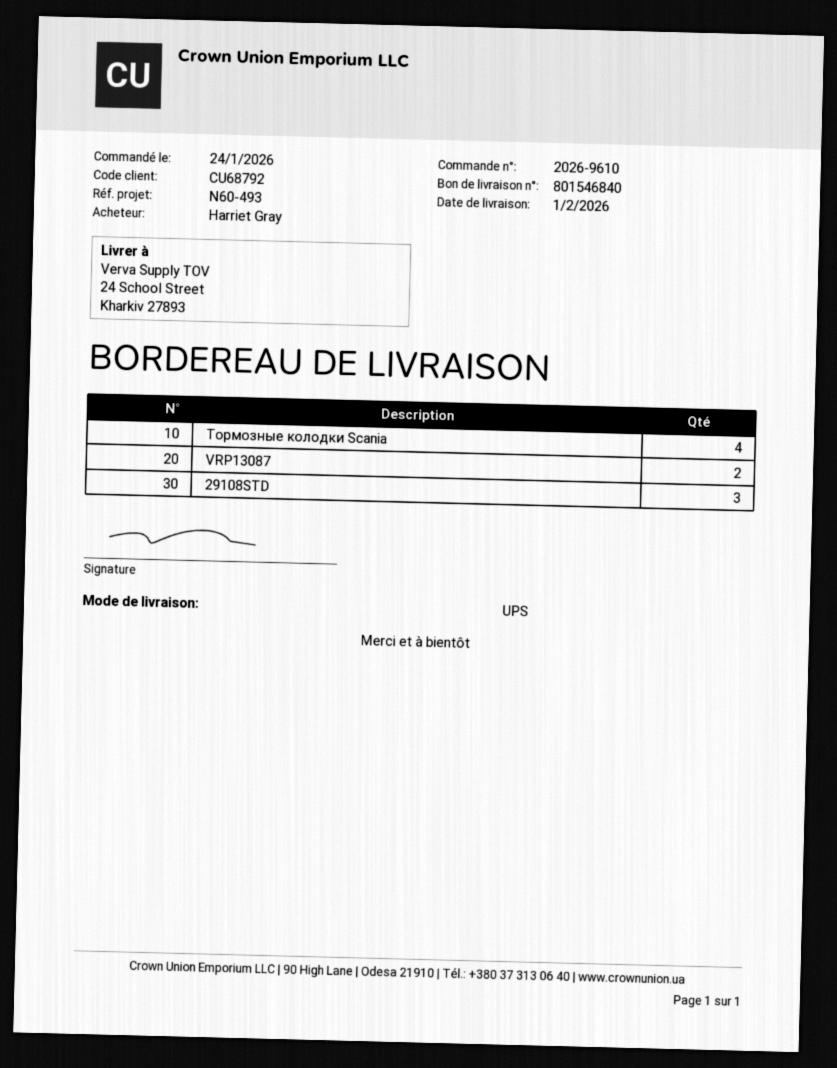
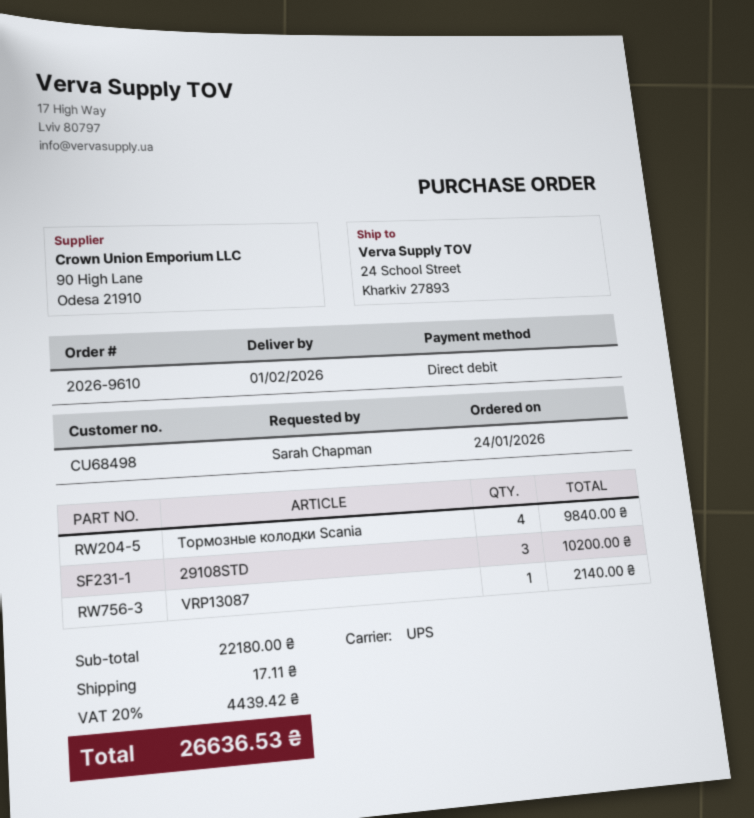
customer number: CU68792 -> CU68498
ordered by: Harriet Gray -> Sarah Chapman
VRP13087: 2 -> 1

